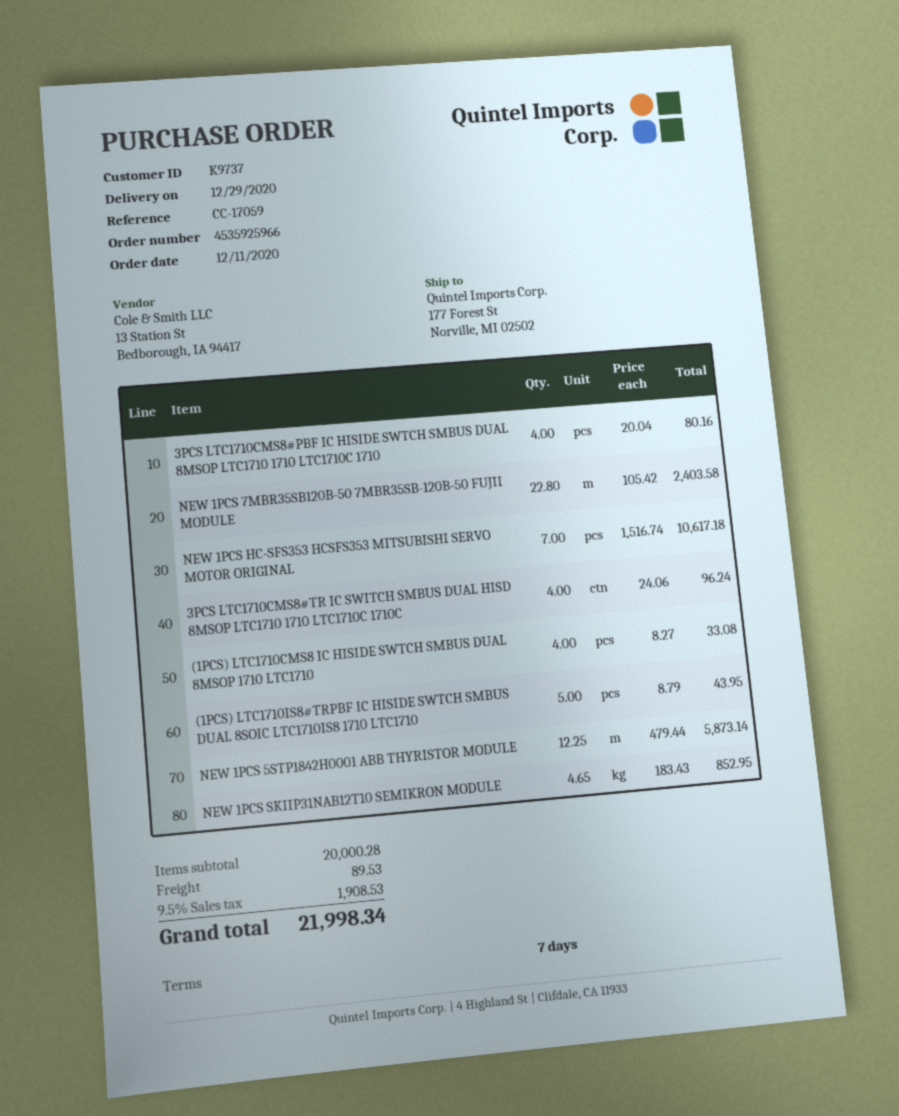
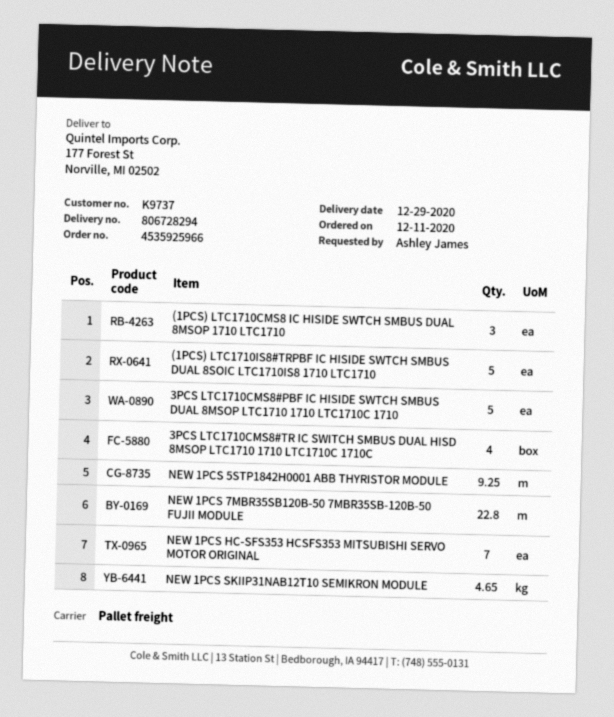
3PCS LTC1710CMS8#PBF IC HISIDE SWTCH SMBUS DUAL 8MSOP LTC1710 1710 LTC1710C 1710: 4 -> 5
(1PCS) LTC1710CMS8 IC HISIDE SWTCH SMBUS DUAL 8MSOP 1710 LTC1710: 4 -> 3
NEW 1PCS 5STP1842H0001 ABB THYRISTOR MODULE: 12.25 -> 9.25

